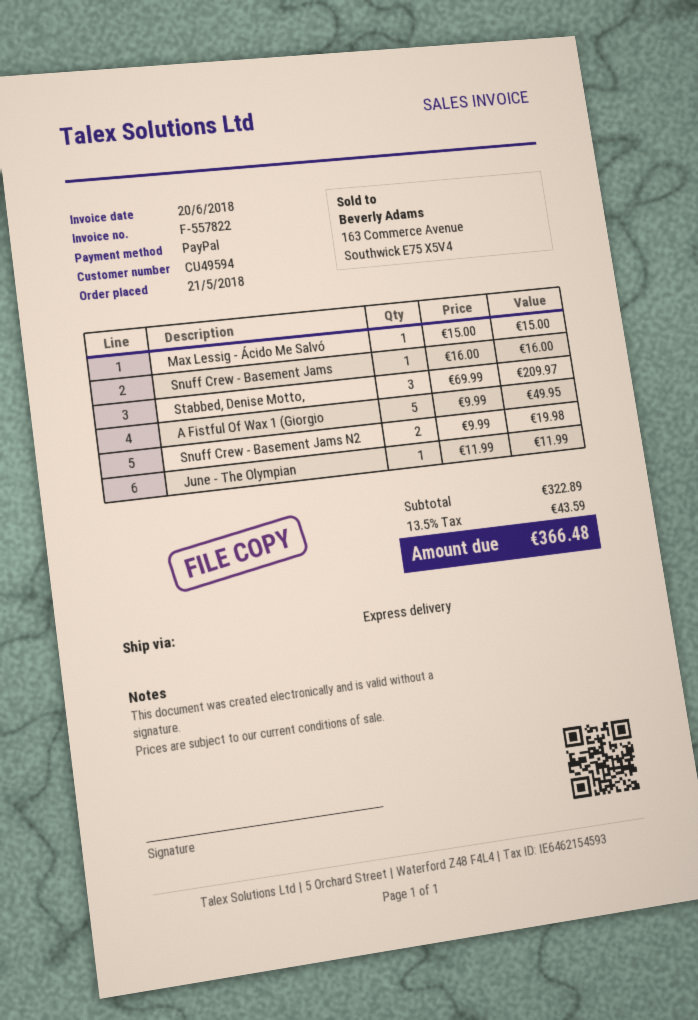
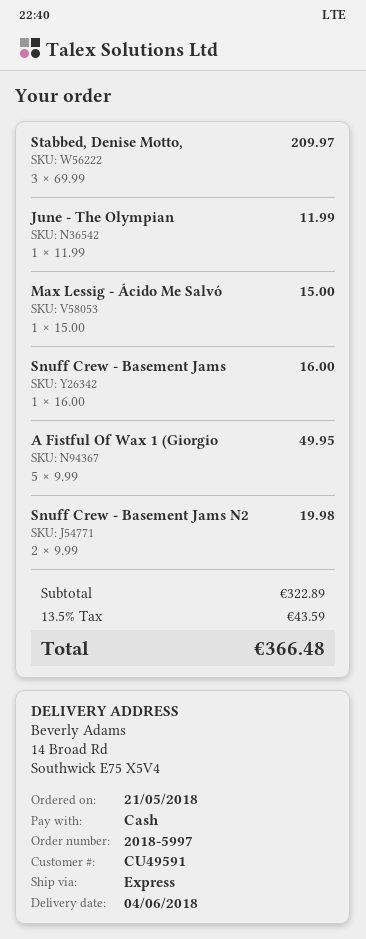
customer number: CU49594 -> CU49591
payment method: PayPal -> cash

